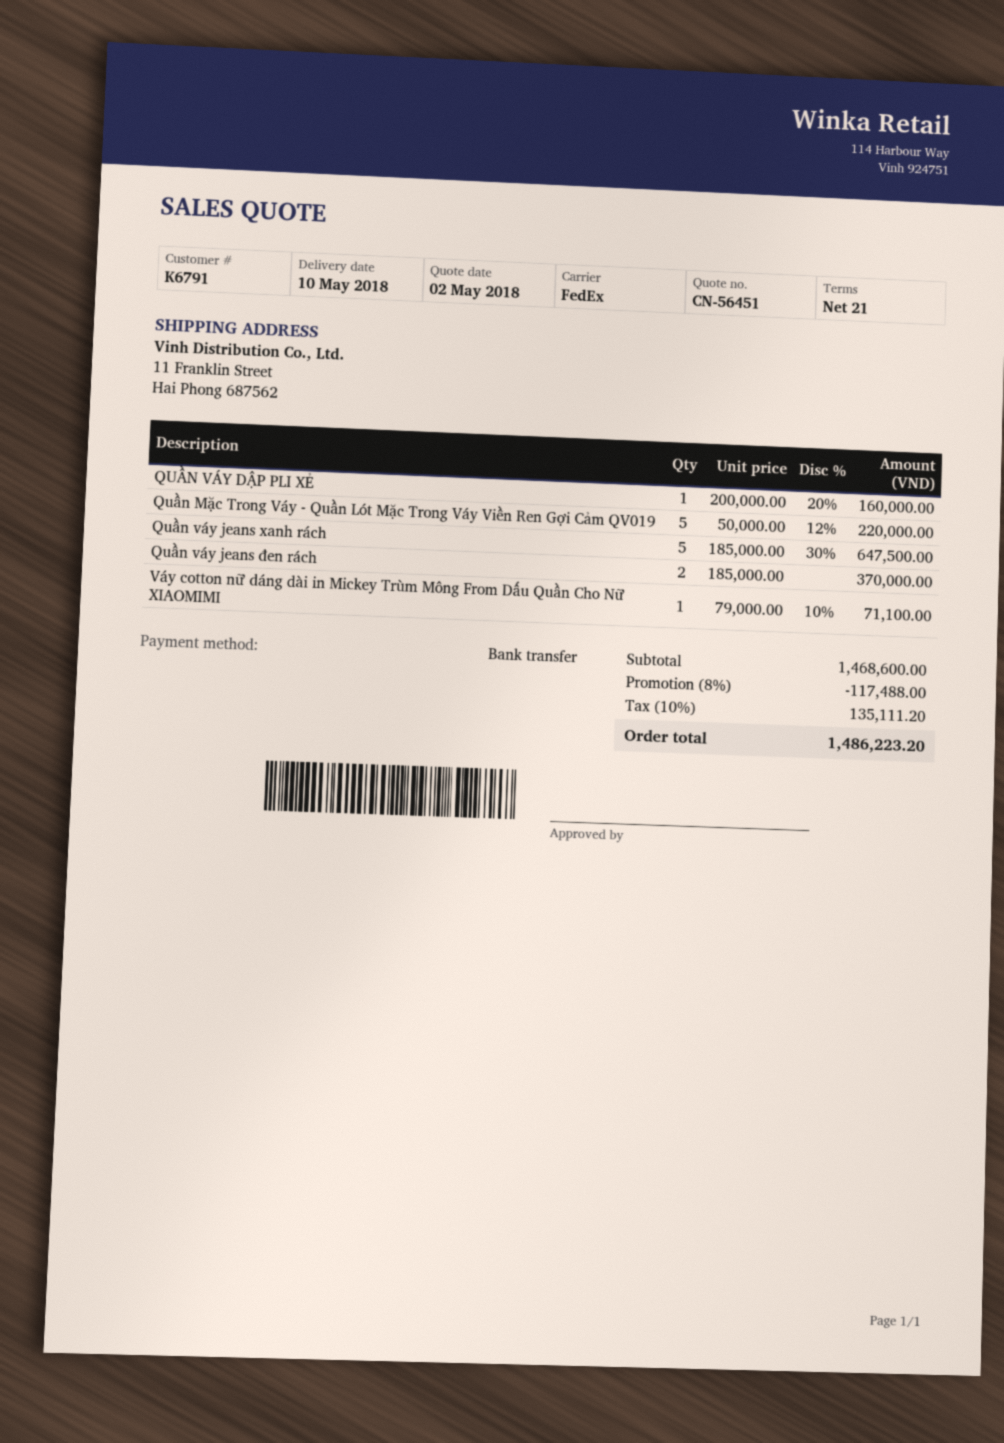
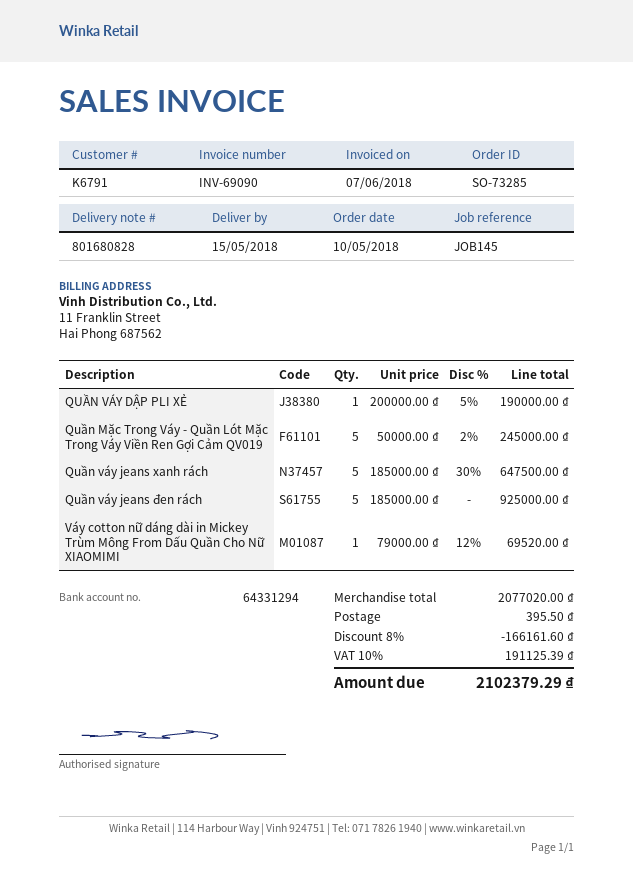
delivery date: 2018-05-10 -> 2018-05-15
QUẦN VÁY DẬP PLI XẺ: 1 x 200000.00 - 20% = 160000.00 -> 1 x 200000.00 - 5% = 190000.00
Quần Mặc Trong Váy - Quần Lót Mặc Trong Váy Viền Ren Gợi Cảm QV019: 5 x 50000.00 - 12% = 220000.00 -> 5 x 50000.00 - 2% = 245000.00
Quần váy jeans đen rách: 2 x 185000.00 = 370000.00 -> 5 x 185000.00 = 925000.00
Váy cotton nữ dáng dài in Mickey Trùm Mông From Dấu Quần Cho Nữ XIAOMIMI: 1 x 79000.00 - 10% = 71100.00 -> 1 x 79000.00 - 12% = 69520.00
subtotal: 1468600.00 -> 2077020.00
discount: 8% = 117488.00 -> 8% = 166161.60
shipping: none -> 395.50
tax: 10% = 135111.20 -> 10% = 191125.39
total: 1486223.20 -> 2102379.29

